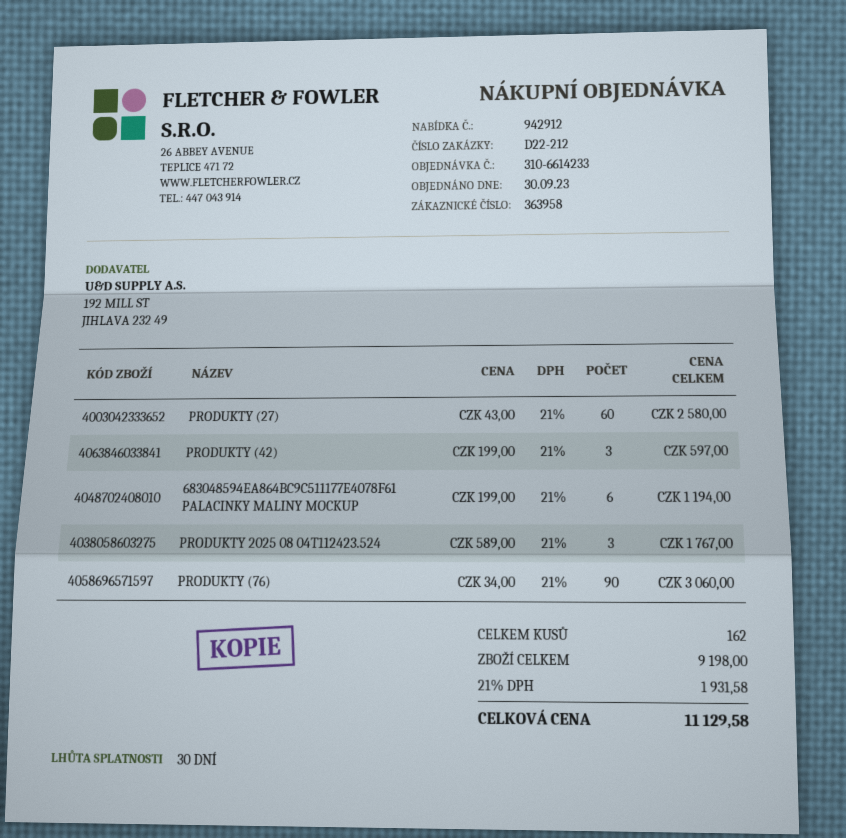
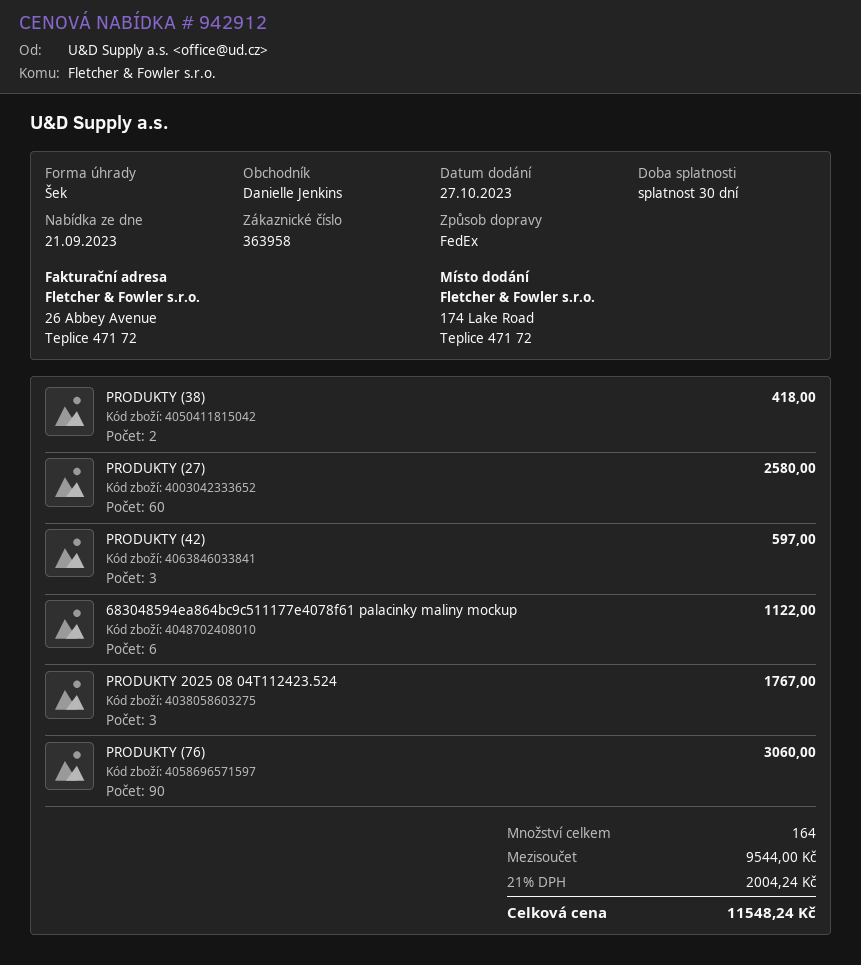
683048594EA864BC9C511177E4078F61 PALACINKY MALINY MOCKUP: 6 for 1194.00 -> 6 for 1122.00
PRODUKTY (38): none -> 2 for 418.00
total quantity: 162 -> 164
subtotal: 9198.00 -> 9544.00
tax: 21% = 1931.58 -> 21% = 2004.24
total: 11129.58 -> 11548.24

